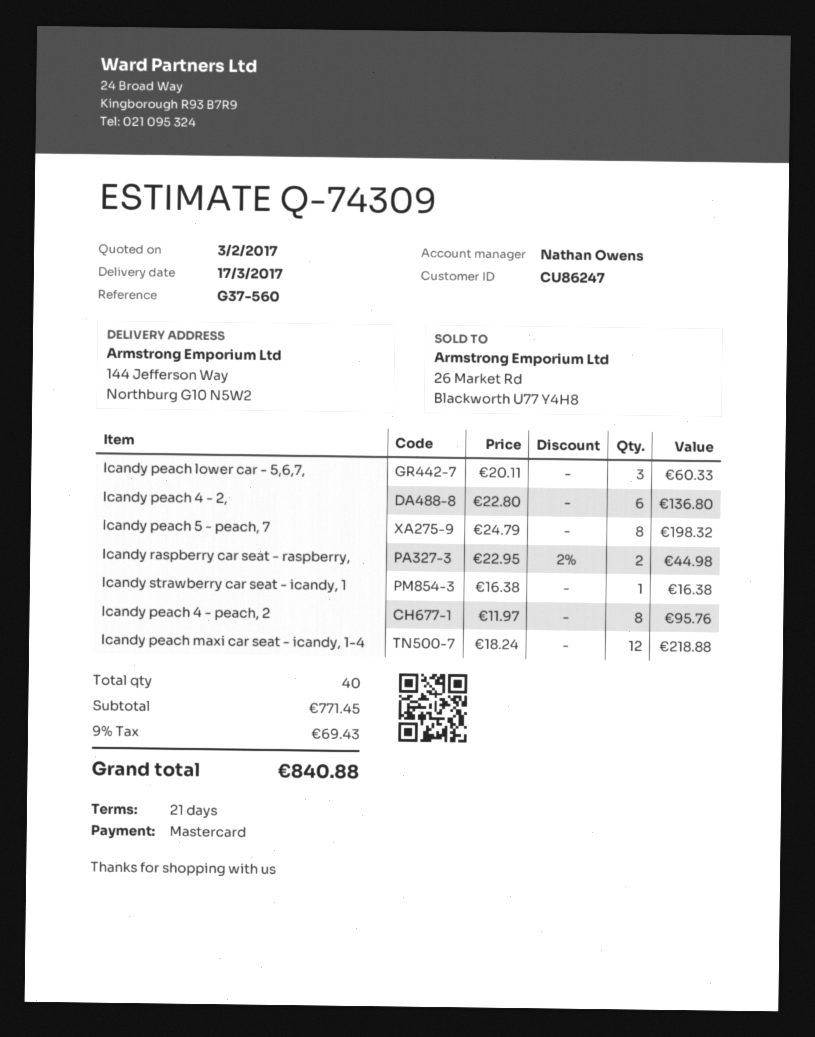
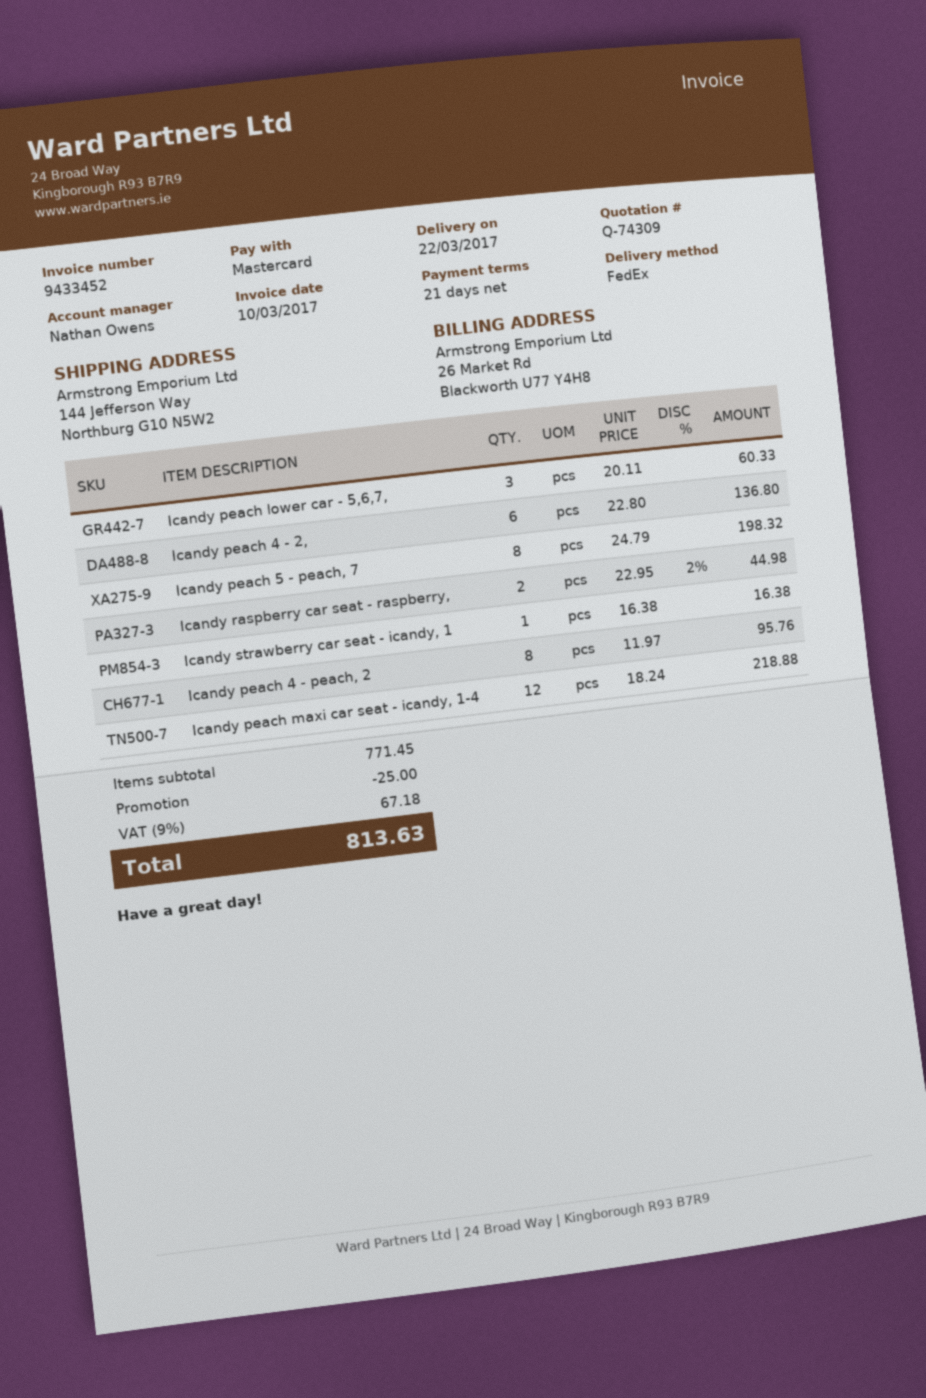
delivery date: 2017-03-17 -> 2017-03-22
discount: none -> 25.00
tax: 9% = 69.43 -> 9% = 67.18
total: 840.88 -> 813.63

